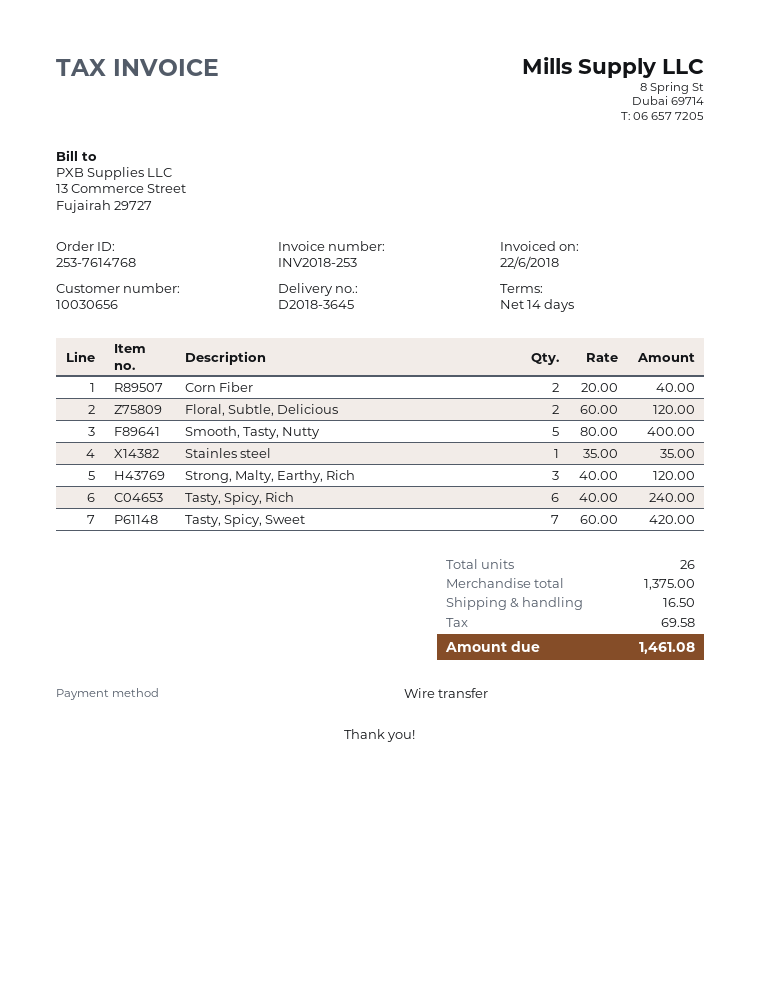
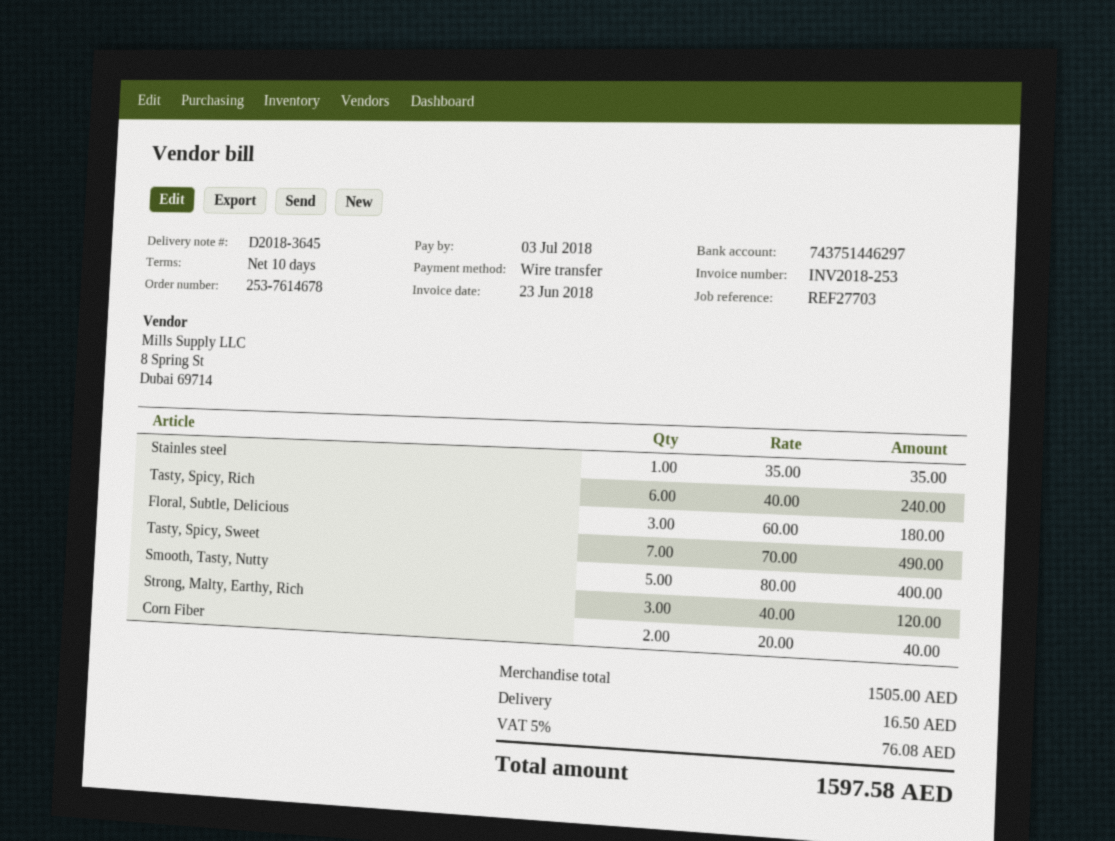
order number: 253-7614768 -> 253-7614678
invoice date: 2018-06-22 -> 2018-06-23
payment terms: 14 days -> 10 days
Floral, Subtle, Delicious: 2 x 60.00 = 120.00 -> 3 x 60.00 = 180.00
Tasty, Spicy, Sweet: 7 x 60.00 = 420.00 -> 7 x 70.00 = 490.00
subtotal: 1375.00 -> 1505.00
tax: 69.58 -> 76.08
total: 1461.08 -> 1597.58

